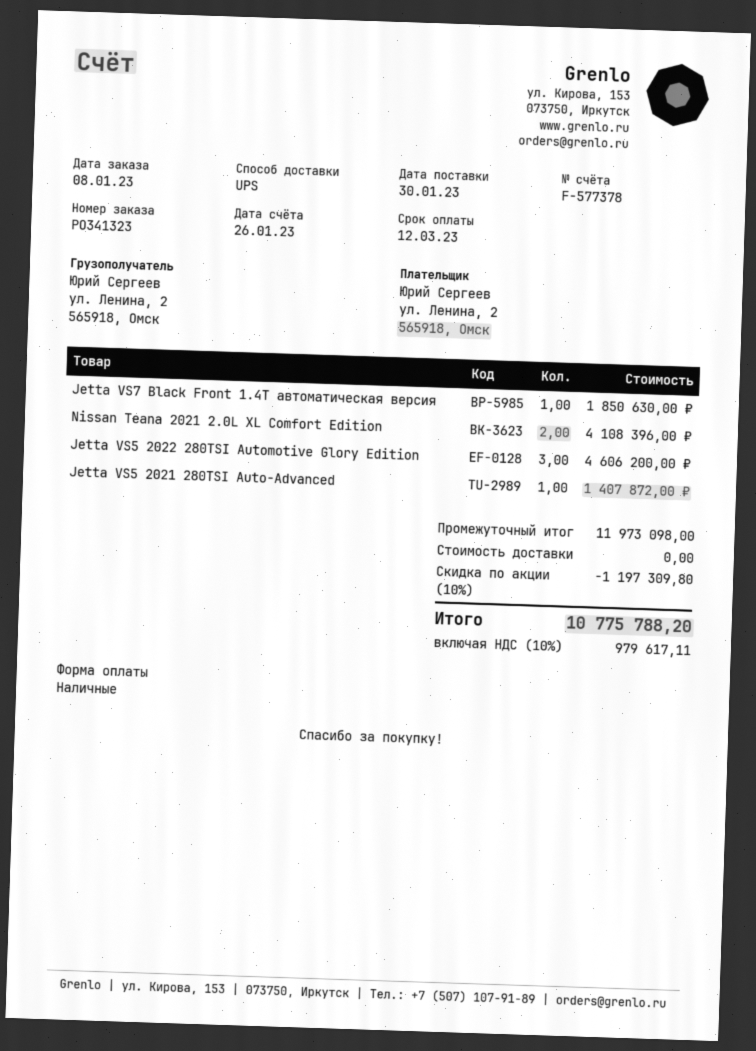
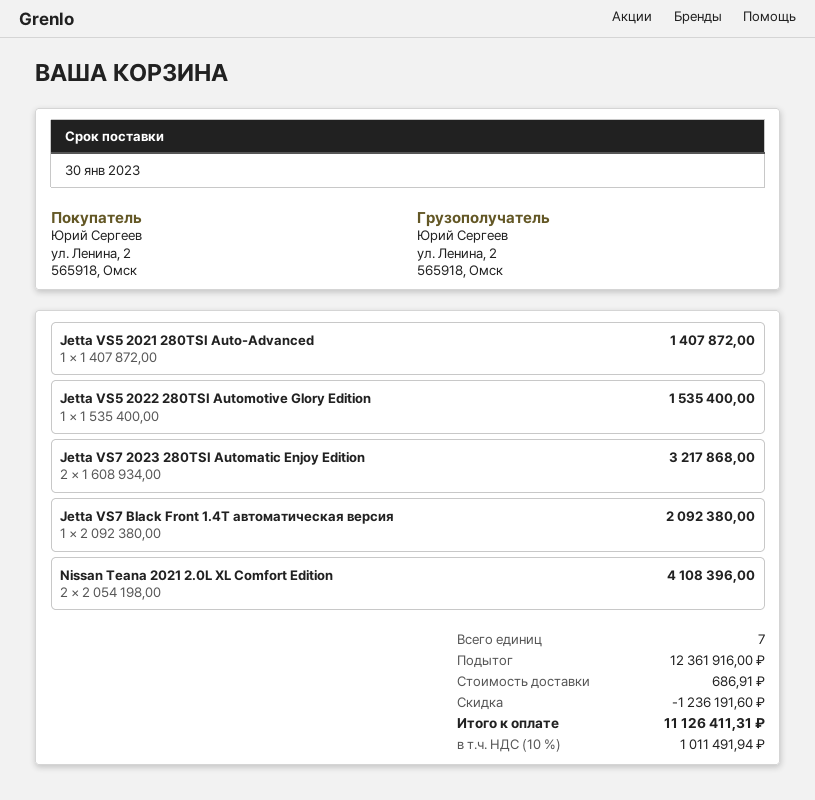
Jetta VS7 Black Front 1.4T автоматическая версия: 1 for 1850630.00 -> 1 for 2092380.00
Jetta VS5 2022 280TSI Automotive Glory Edition: 3 for 4606200.00 -> 1 for 1535400.00
Jetta VS7 2023 280TSI Automatic Enjoy Edition: none -> 2 for 3217868.00
subtotal: 11973098.00 -> 12361916.00
discount: 1197309.80 -> 1236191.60
shipping: 0.00 -> 686.91
tax: 10% = 979617.11 -> 10% = 1011491.94
total: 10775788.20 -> 11126411.31

